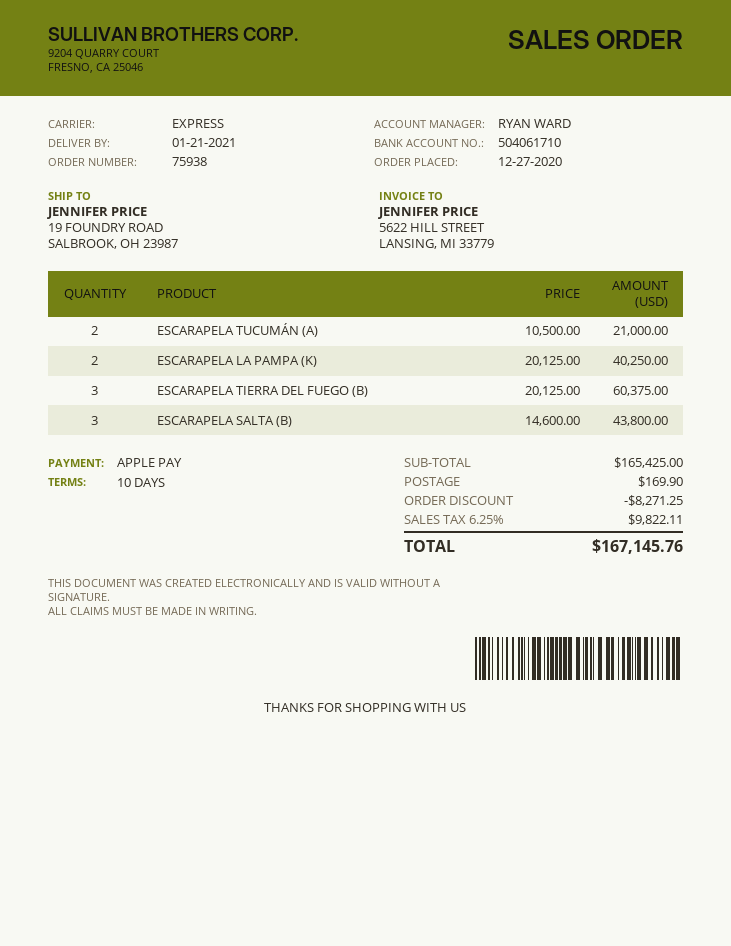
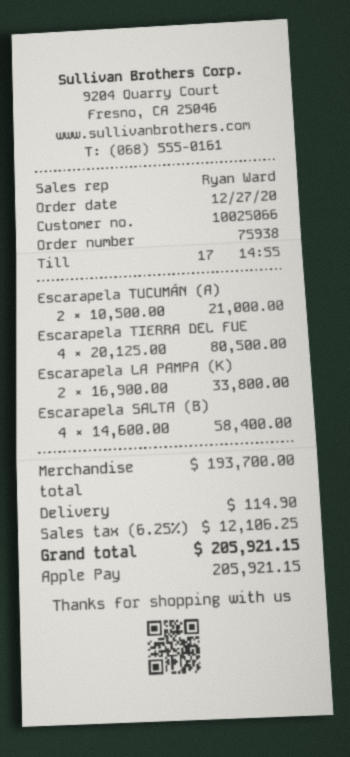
ESCARAPELA LA PAMPA (K): 2 x 20125.00 = 40250.00 -> 2 x 16900.00 = 33800.00
ESCARAPELA TIERRA DEL FUEGO (B): 3 x 20125.00 = 60375.00 -> 4 x 20125.00 = 80500.00
ESCARAPELA SALTA (B): 3 x 14600.00 = 43800.00 -> 4 x 14600.00 = 58400.00
subtotal: 165425.00 -> 193700.00
discount: 8271.25 -> none
shipping: 169.90 -> 114.90
tax: 6.25% = 9822.11 -> 6.25% = 12106.25
total: 167145.76 -> 205921.15

